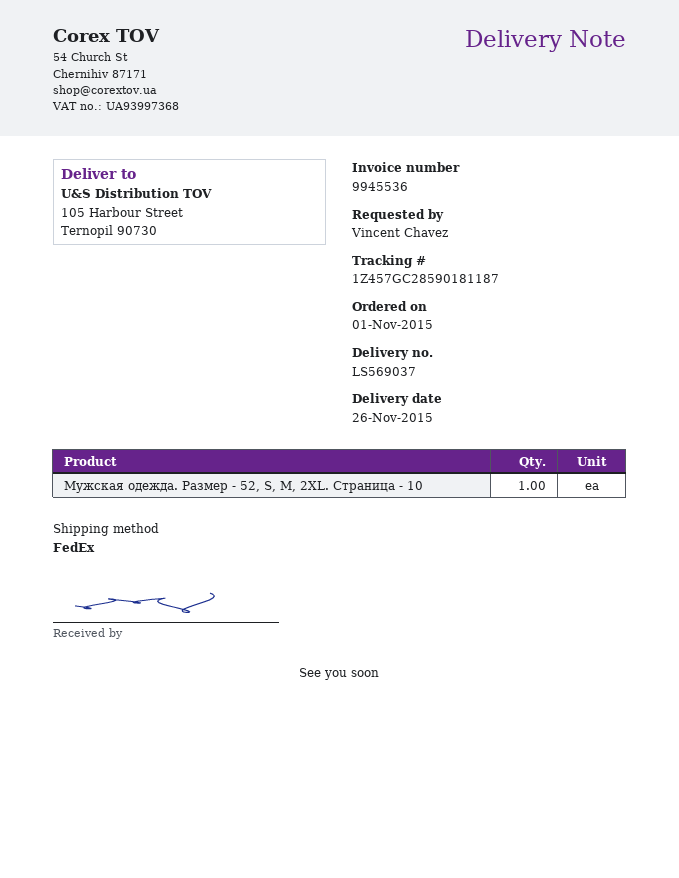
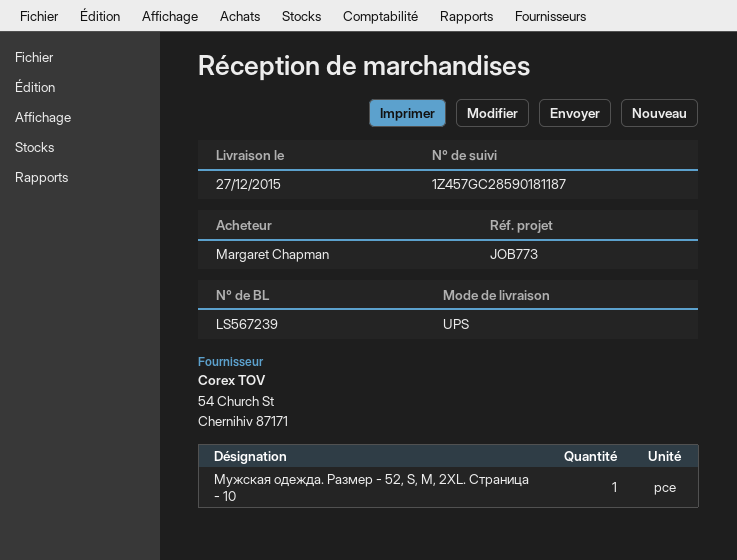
delivery note number: LS569037 -> LS567239
delivery date: 2015-11-26 -> 2015-12-27
ordered by: Vincent Chavez -> Margaret Chapman
shipping method: FedEx -> UPS

